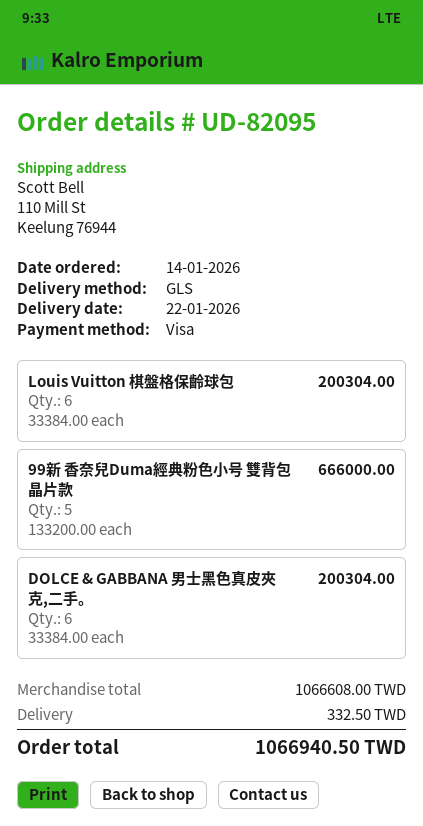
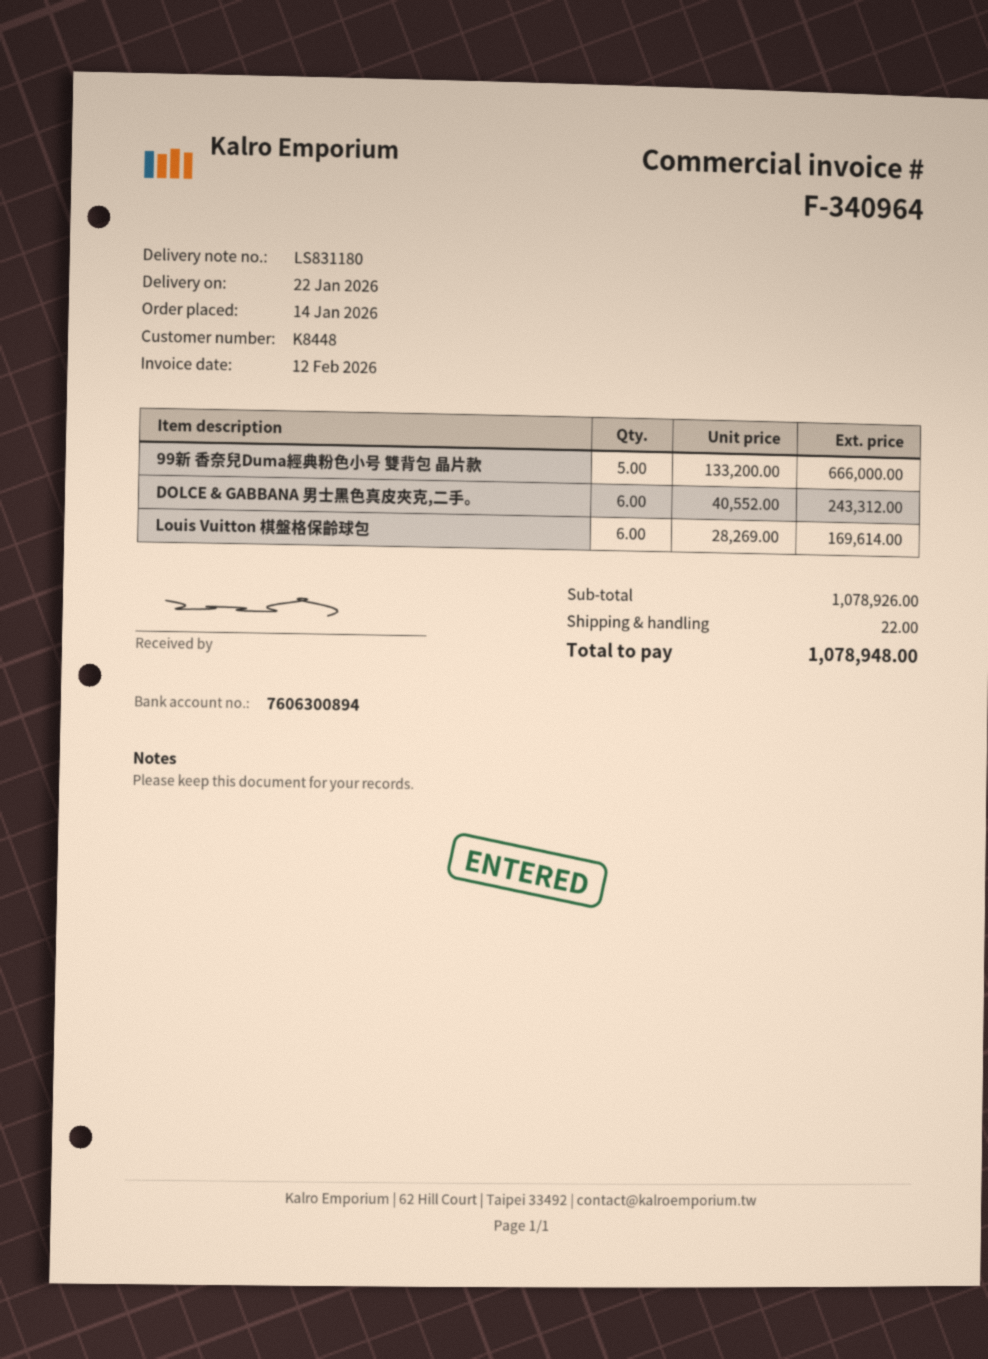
Louis Vuitton 棋盤格保齡球包: 6 x 33384.00 = 200304.00 -> 6 x 28269.00 = 169614.00
DOLCE & GABBANA 男士黑色真皮夾克,二手。: 6 x 33384.00 = 200304.00 -> 6 x 40552.00 = 243312.00
subtotal: 1066608.00 -> 1078926.00
shipping: 332.50 -> 22.00
total: 1066940.50 -> 1078948.00

